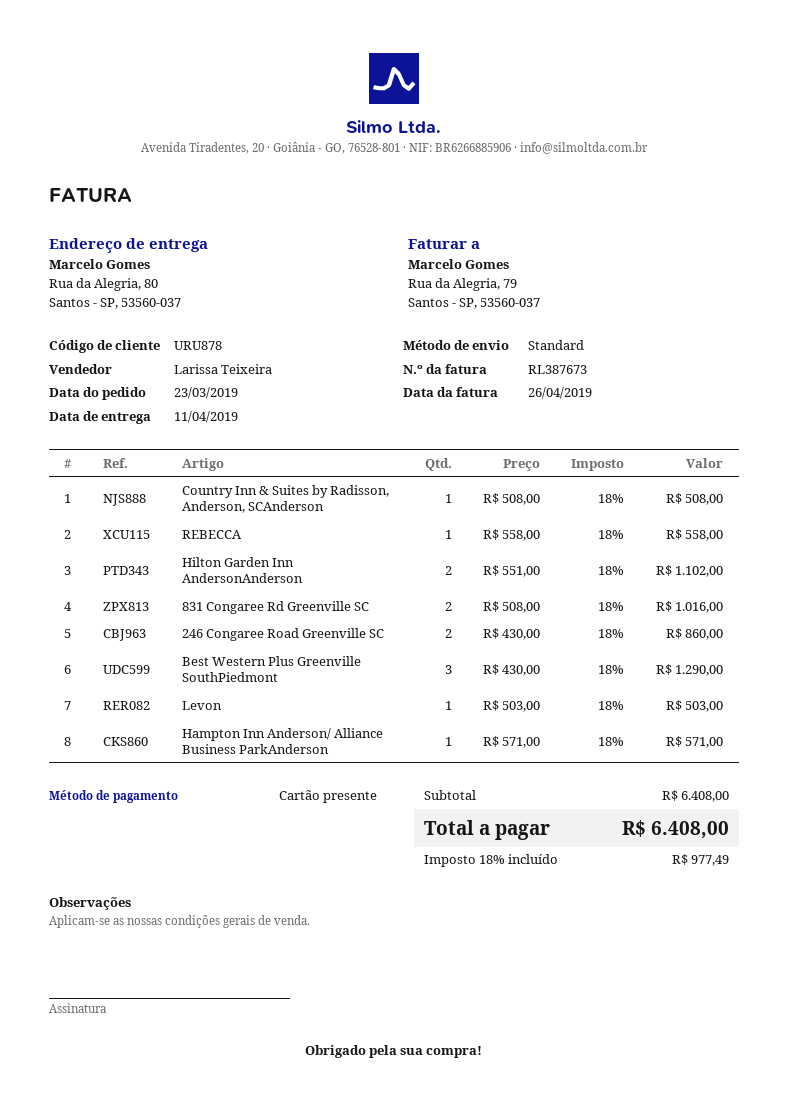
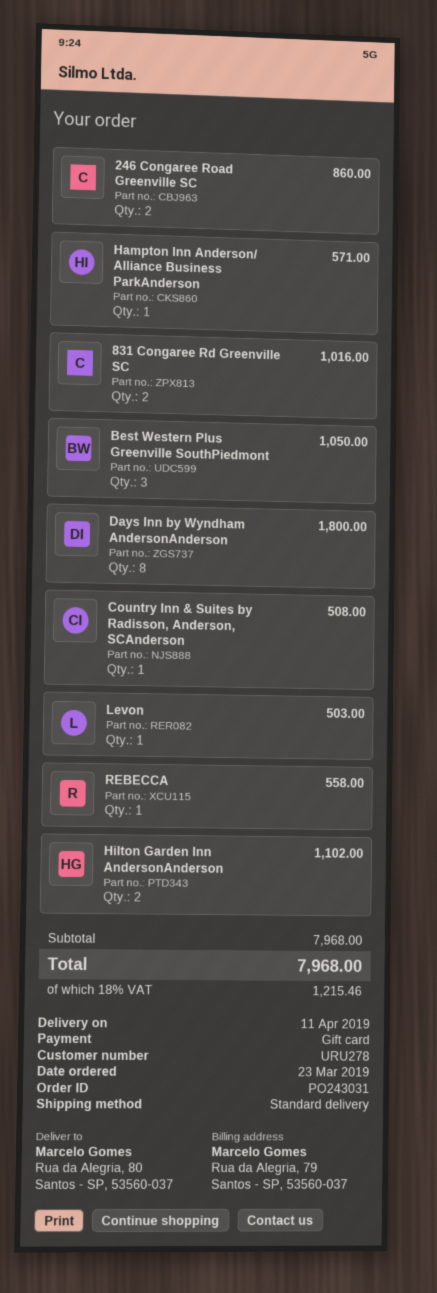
customer number: URU878 -> URU278
Best Western Plus Greenville SouthPiedmont: 3 for 1290.00 -> 3 for 1050.00
Days Inn by Wyndham AndersonAnderson: none -> 8 for 1800.00
subtotal: 6408.00 -> 7968.00
tax: 18% = 977.49 -> 18% = 1215.46
total: 6408.00 -> 7968.00

